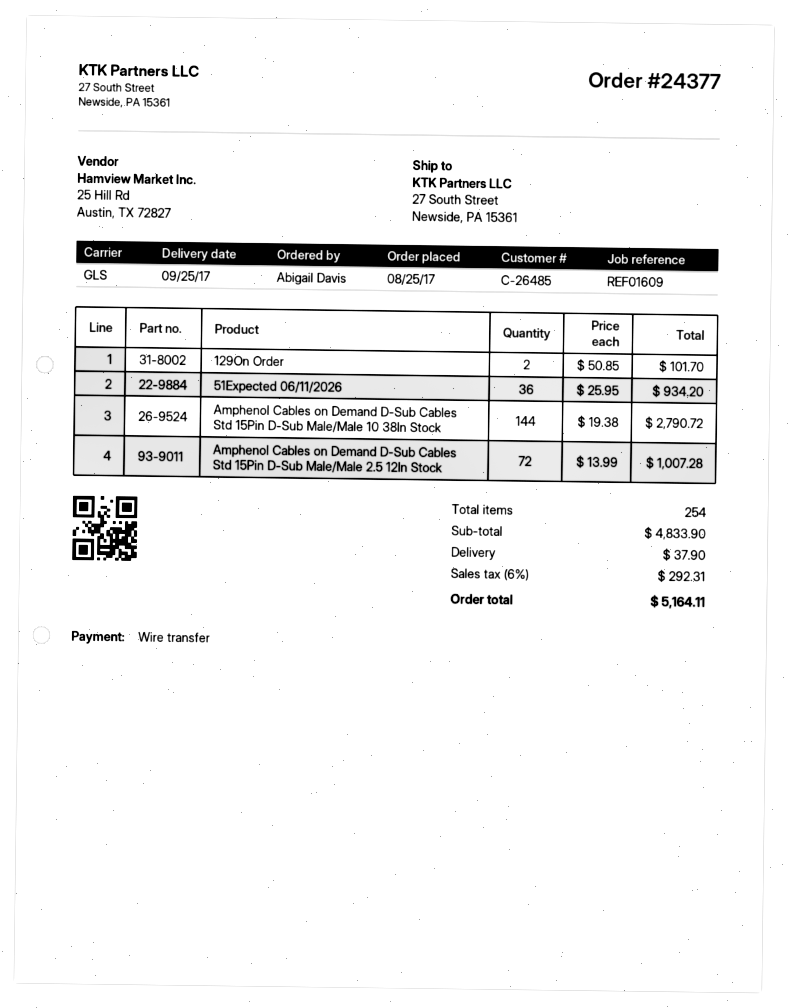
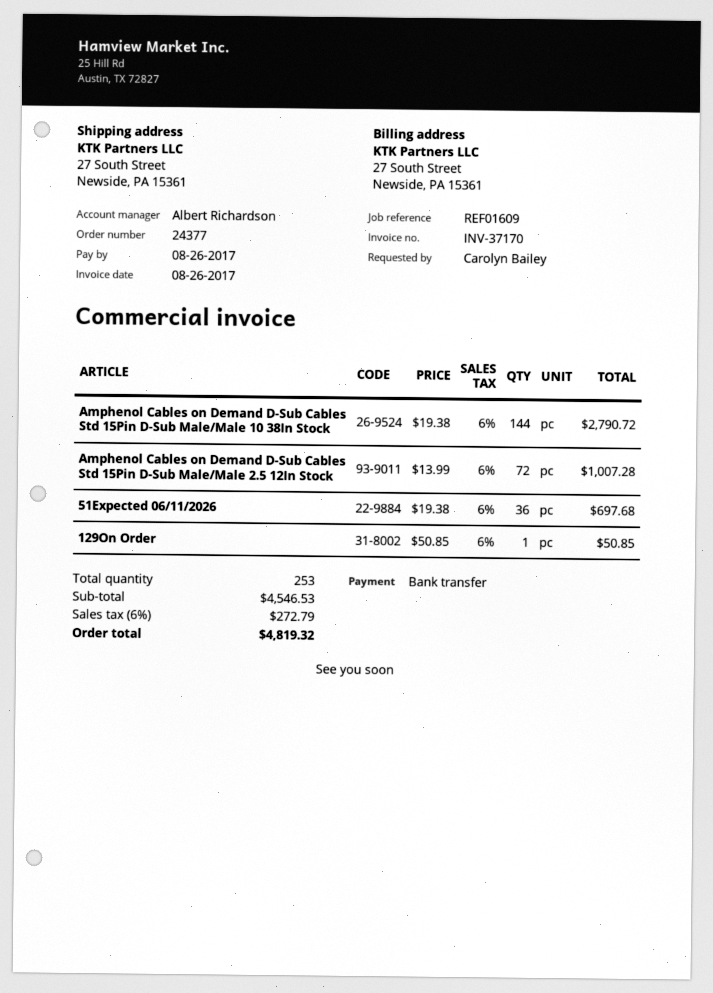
ordered by: Abigail Davis -> Carolyn Bailey
129On Order: 2 x 50.85 = 101.70 -> 1 x 50.85 = 50.85
51Expected 06/11/2026: 36 x 25.95 = 934.20 -> 36 x 19.38 = 697.68
total quantity: 254 -> 253
subtotal: 4833.90 -> 4546.53
shipping: 37.90 -> none
tax: 6% = 292.31 -> 6% = 272.79
total: 5164.11 -> 4819.32

